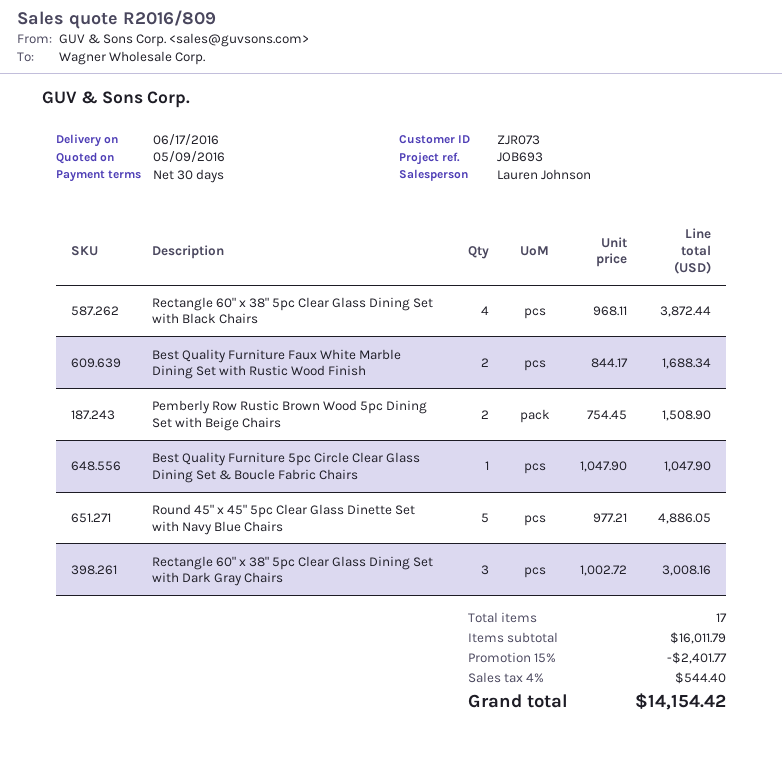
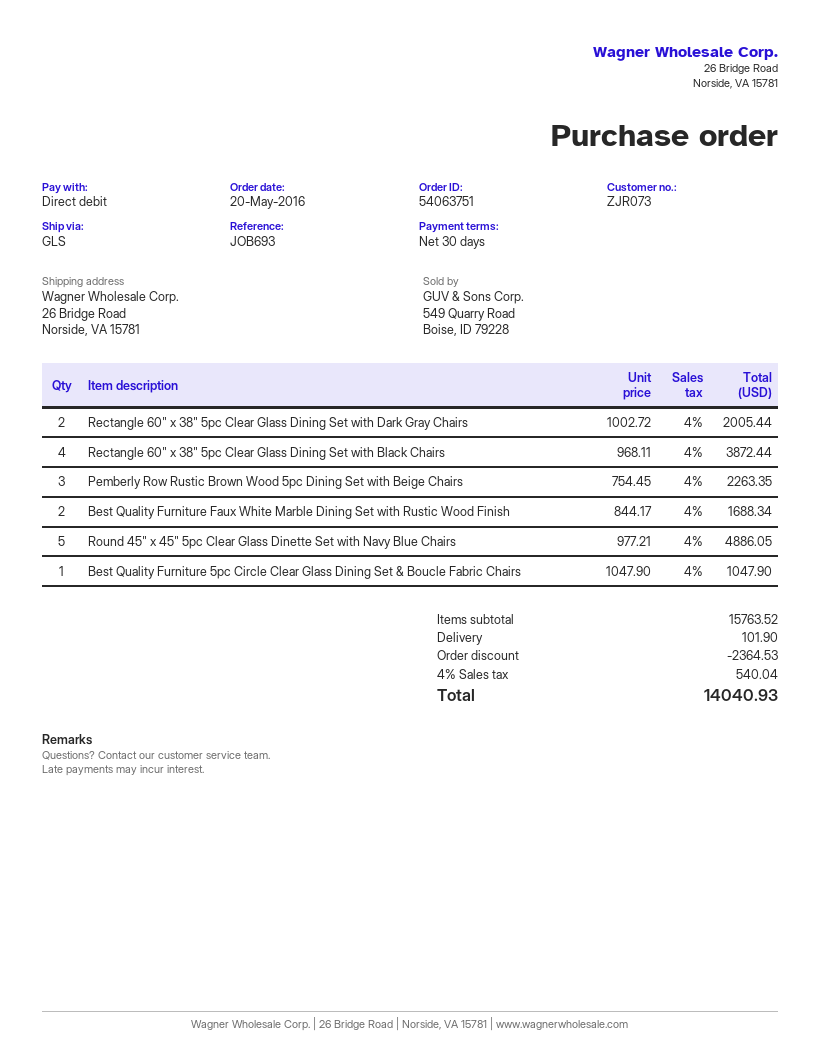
Pemberly Row Rustic Brown Wood 5pc Dining Set with Beige Chairs: 2 x 754.45 = 1508.90 -> 3 x 754.45 = 2263.35
Rectangle 60" x 38" 5pc Clear Glass Dining Set with Dark Gray Chairs: 3 x 1002.72 = 3008.16 -> 2 x 1002.72 = 2005.44
subtotal: 16011.79 -> 15763.52
discount: 2401.77 -> 2364.53
shipping: none -> 101.90
tax: 4% = 544.40 -> 4% = 540.04
total: 14154.42 -> 14040.93

